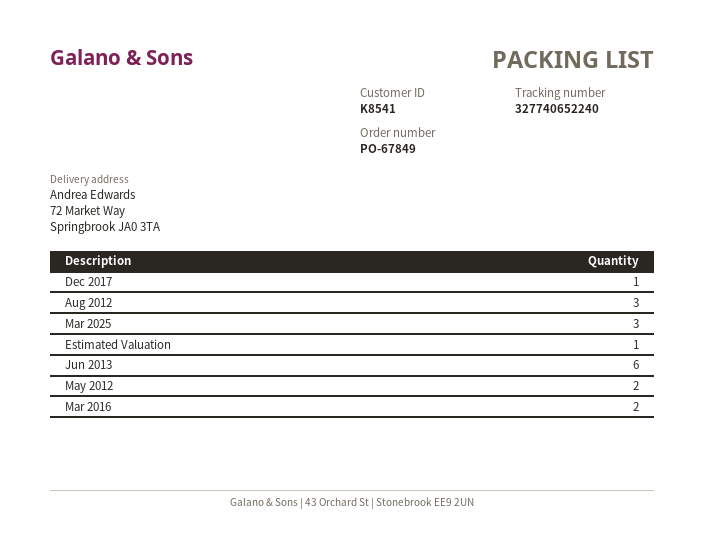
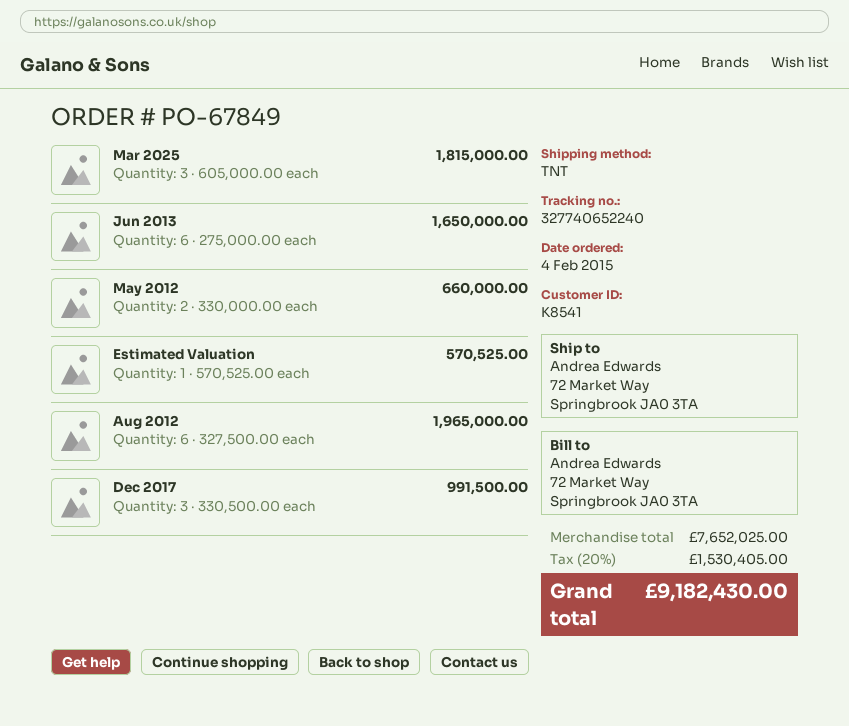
Dec 2017: 1 -> 3
Aug 2012: 3 -> 6
Mar 2016: 2 -> none

